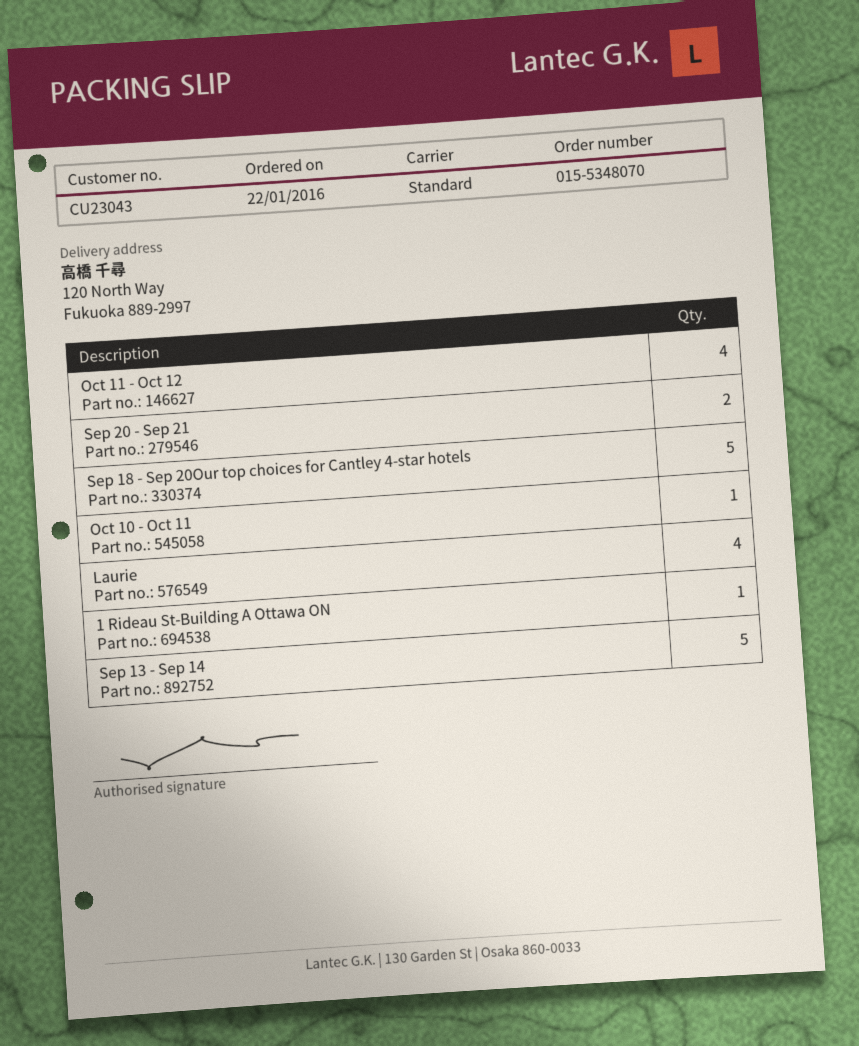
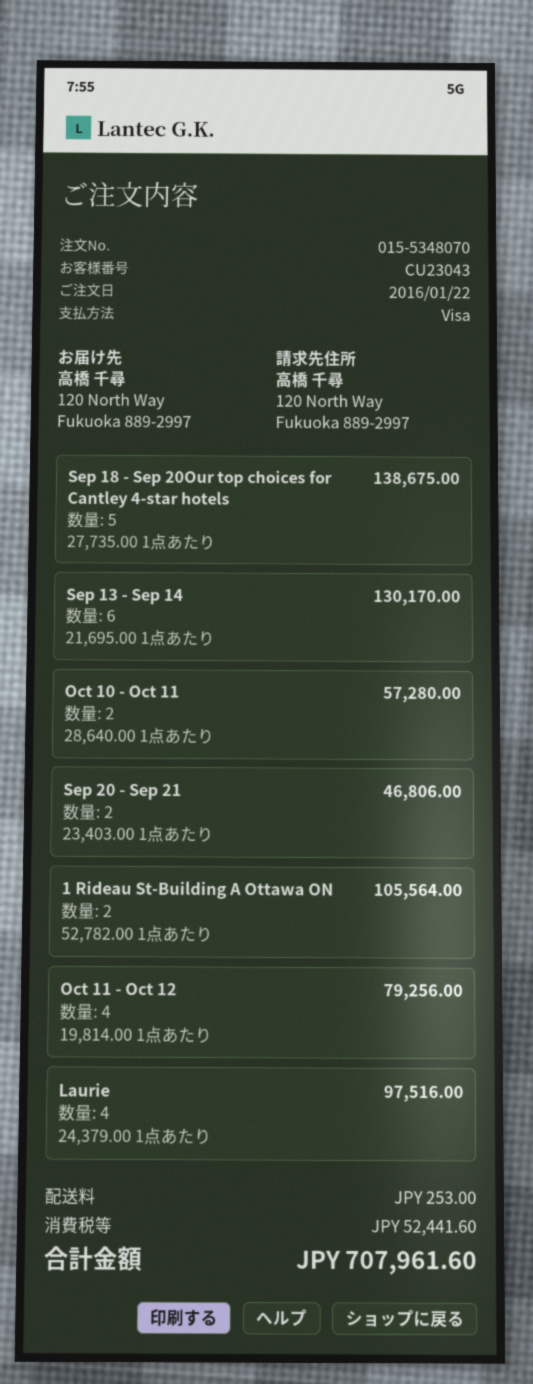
Oct 10 - Oct 11: 1 -> 2
1 Rideau St-Building A Ottawa ON: 1 -> 2
Sep 13 - Sep 14: 5 -> 6

